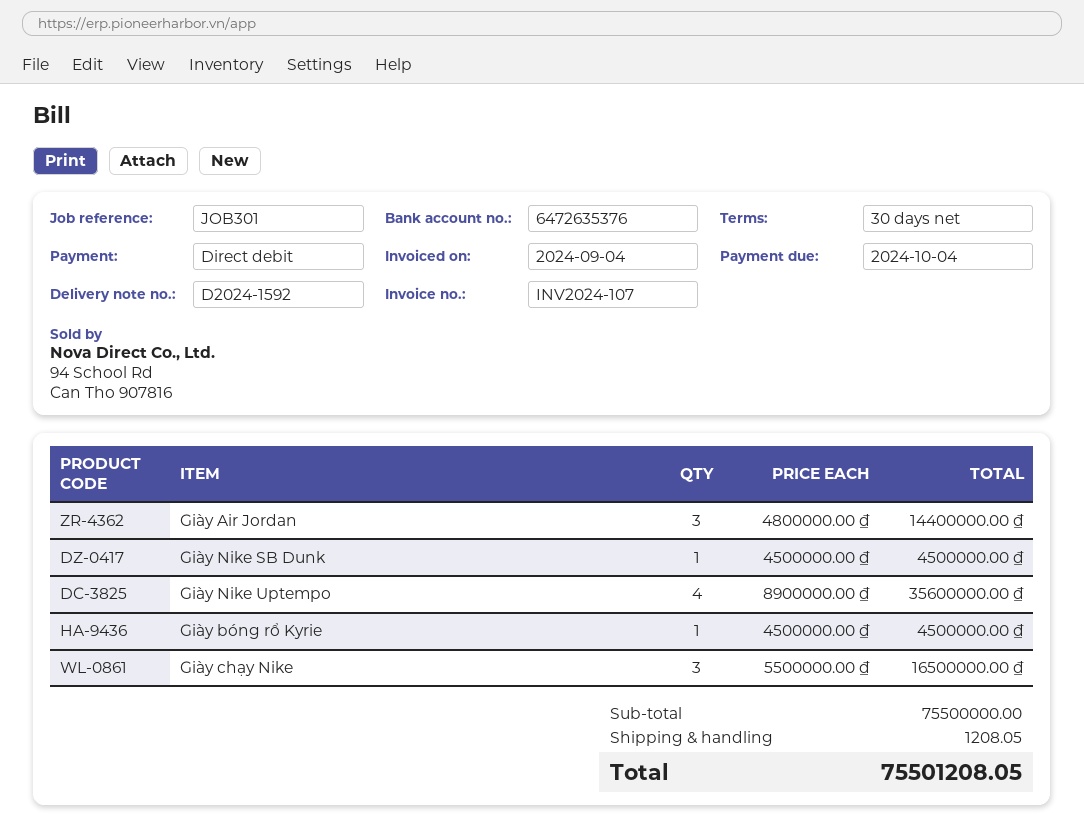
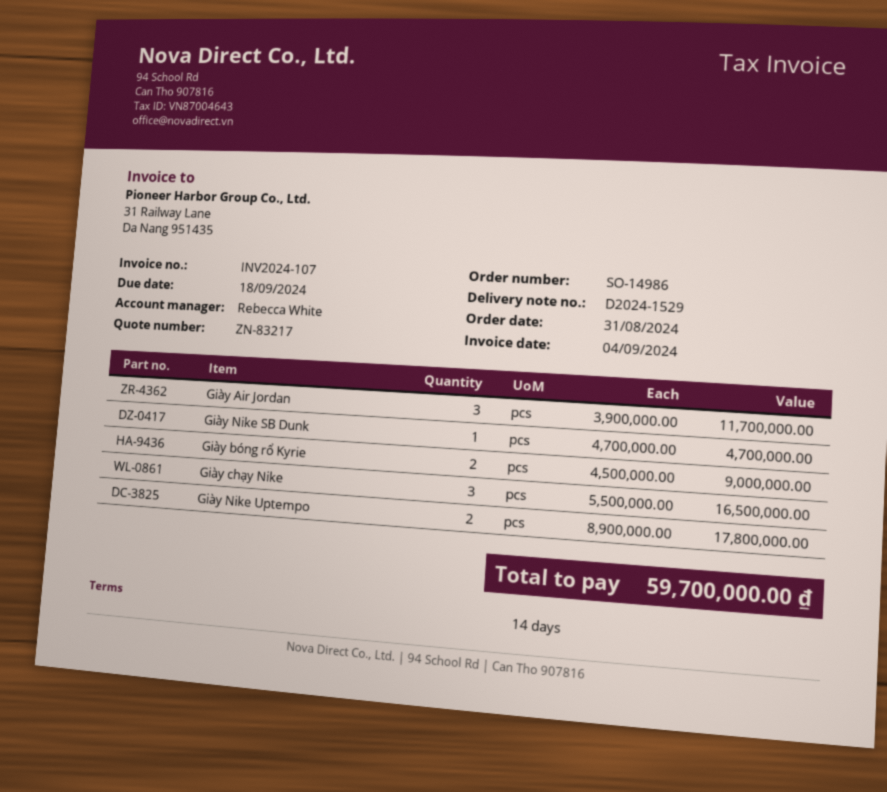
delivery note number: D2024-1592 -> D2024-1529
payment terms: 30 days -> 14 days
due date: 2024-10-04 -> 2024-09-18
Giày Air Jordan: 3 x 4800000.00 = 14400000.00 -> 3 x 3900000.00 = 11700000.00
Giày Nike SB Dunk: 1 x 4500000.00 = 4500000.00 -> 1 x 4700000.00 = 4700000.00
Giày Nike Uptempo: 4 x 8900000.00 = 35600000.00 -> 2 x 8900000.00 = 17800000.00
Giày bóng rổ Kyrie: 1 x 4500000.00 = 4500000.00 -> 2 x 4500000.00 = 9000000.00
shipping: 1208.05 -> none
total: 75501208.05 -> 59700000.00

